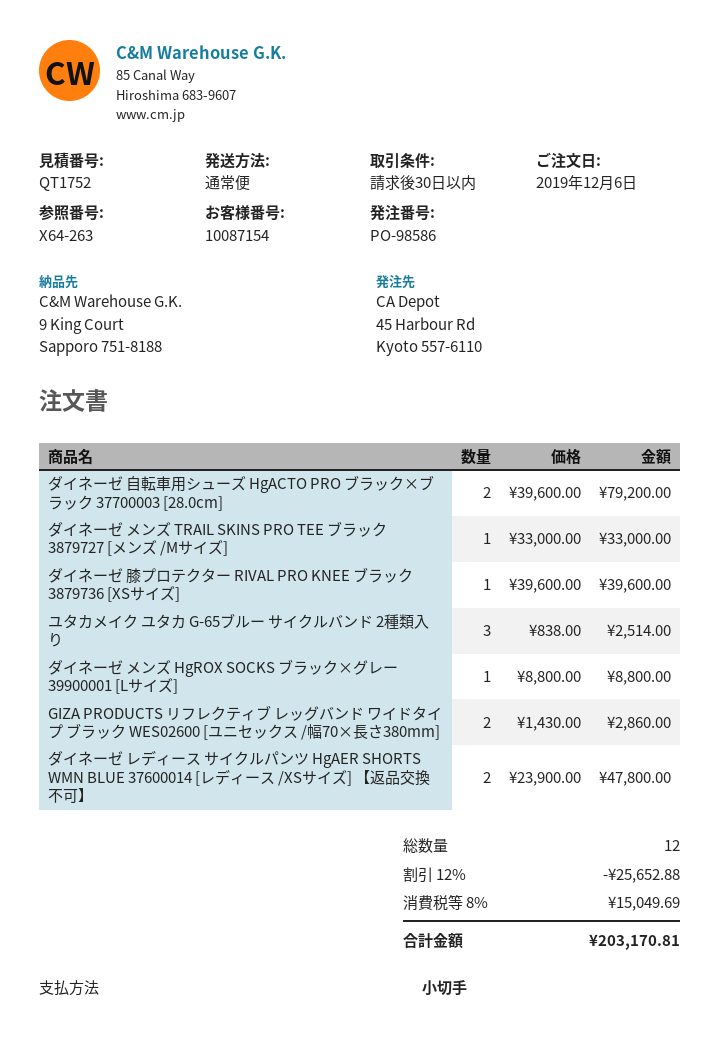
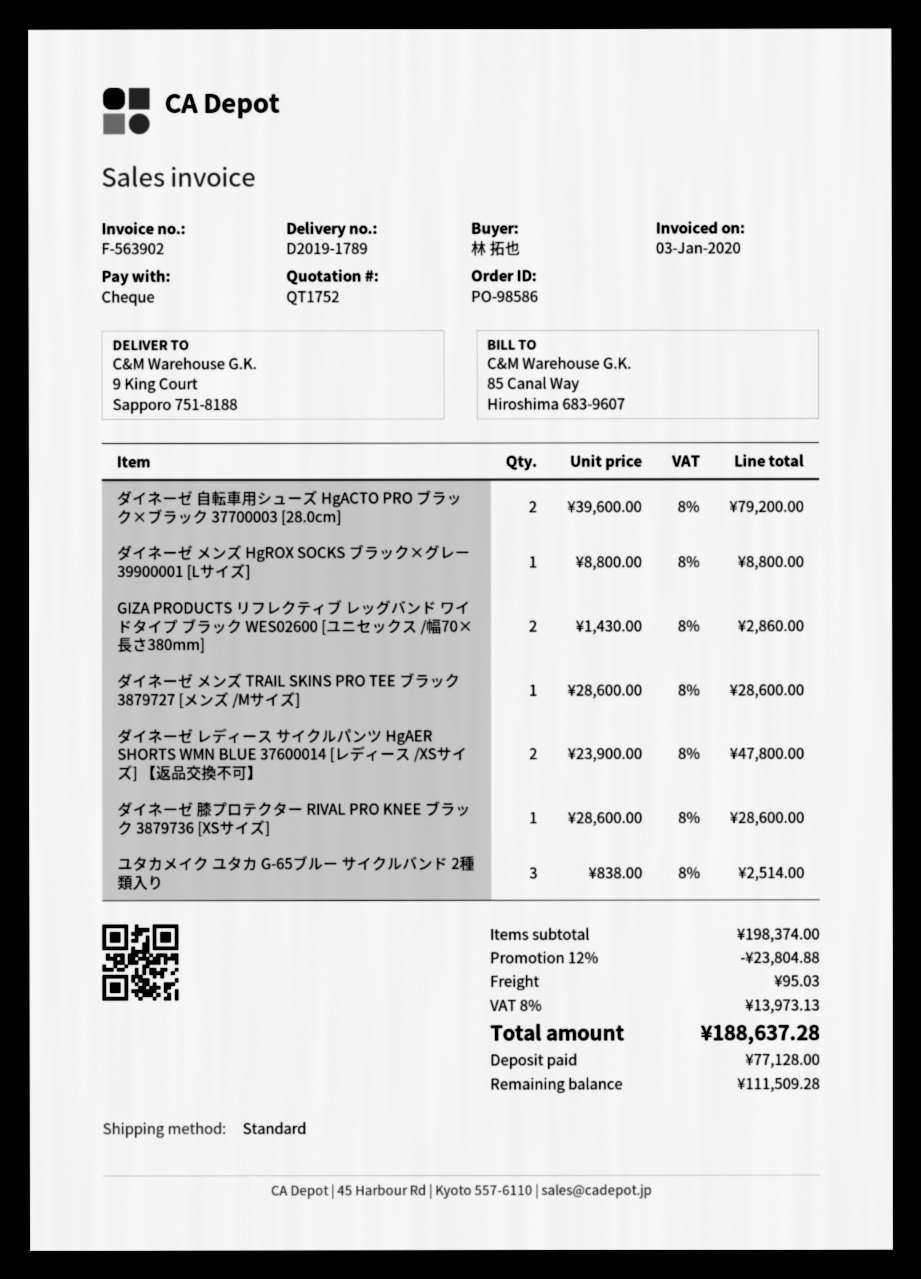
ダイネーゼ メンズ TRAIL SKINS PRO TEE ブラック 3879727 [メンズ /Mサイズ]: 1 x 33000.00 = 33000.00 -> 1 x 28600.00 = 28600.00
ダイネーゼ 膝プロテクター RIVAL PRO KNEE ブラック 3879736 [XSサイズ]: 1 x 39600.00 = 39600.00 -> 1 x 28600.00 = 28600.00
discount: 12% = 25652.88 -> 12% = 23804.88
shipping: none -> 95.03
tax: 8% = 15049.69 -> 8% = 13973.13
total: 203170.81 -> 188637.28

